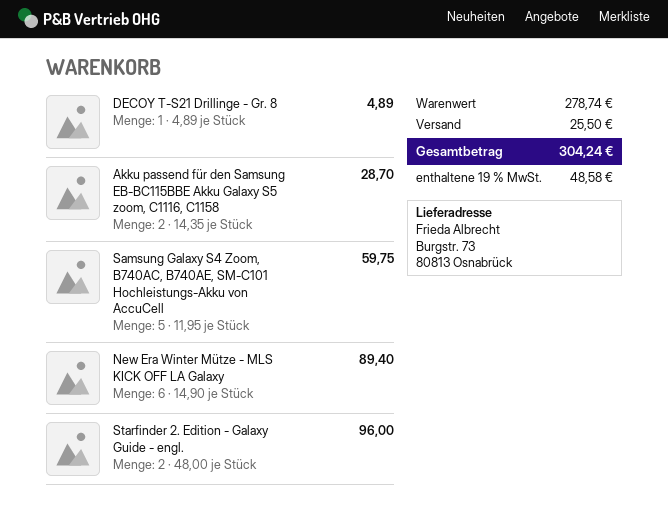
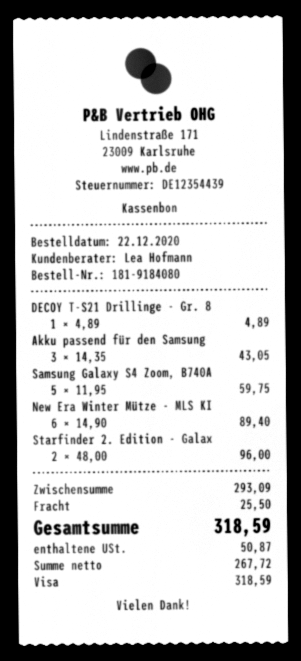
Akku passend für den Samsung EB-BC115BBE Akku Galaxy S5 zoom, C1116, C1158: 2 x 14.35 = 28.70 -> 3 x 14.35 = 43.05
subtotal: 278.74 -> 293.09
tax: 48.58 -> 50.87
total: 304.24 -> 318.59

